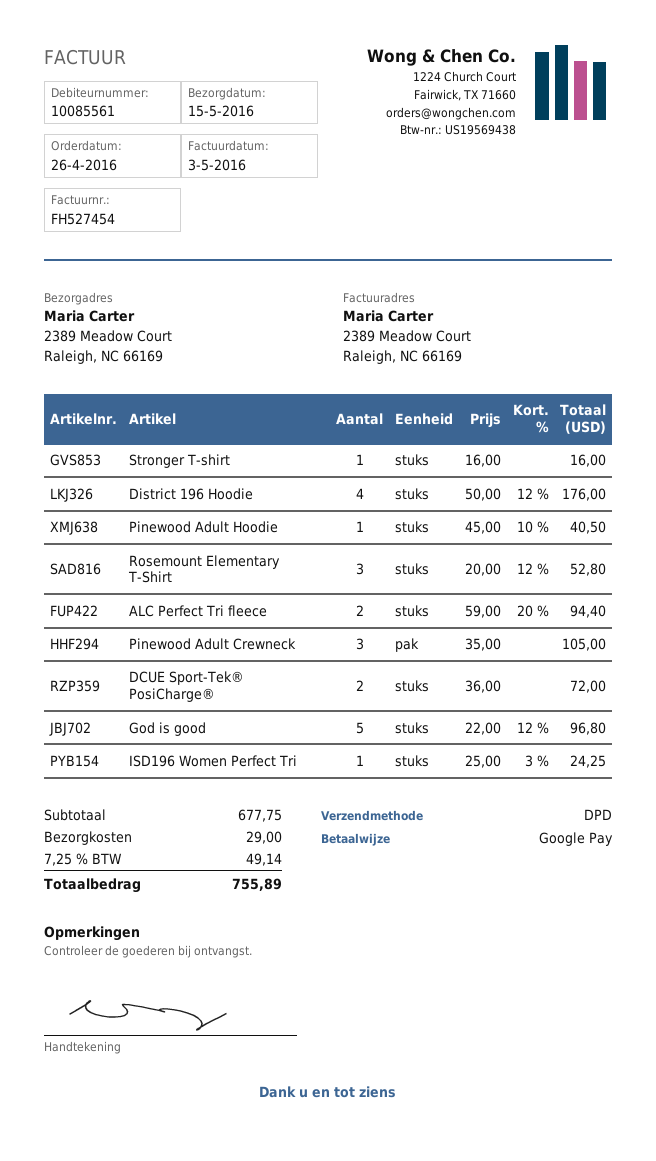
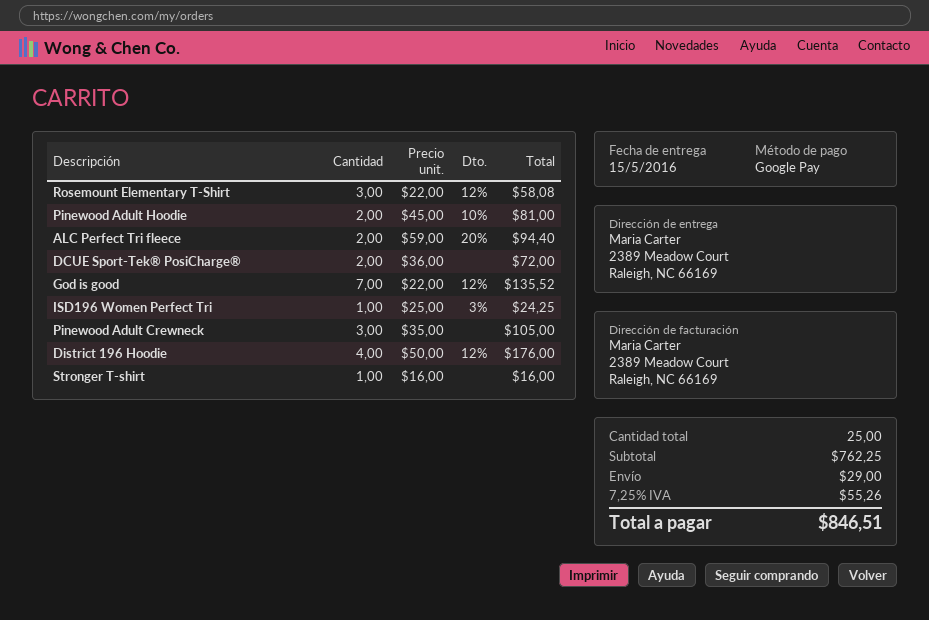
Pinewood Adult Hoodie: 1 x 45.00 - 10% = 40.50 -> 2 x 45.00 - 10% = 81.00
Rosemount Elementary T-Shirt: 3 x 20.00 - 12% = 52.80 -> 3 x 22.00 - 12% = 58.08
God is good: 5 x 22.00 - 12% = 96.80 -> 7 x 22.00 - 12% = 135.52
subtotal: 677.75 -> 762.25
tax: 7.25% = 49.14 -> 7.25% = 55.26
total: 755.89 -> 846.51

